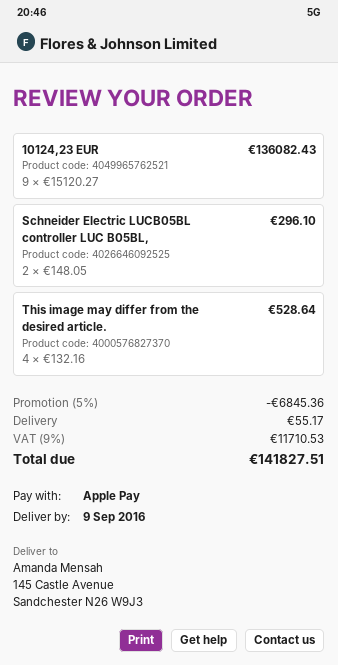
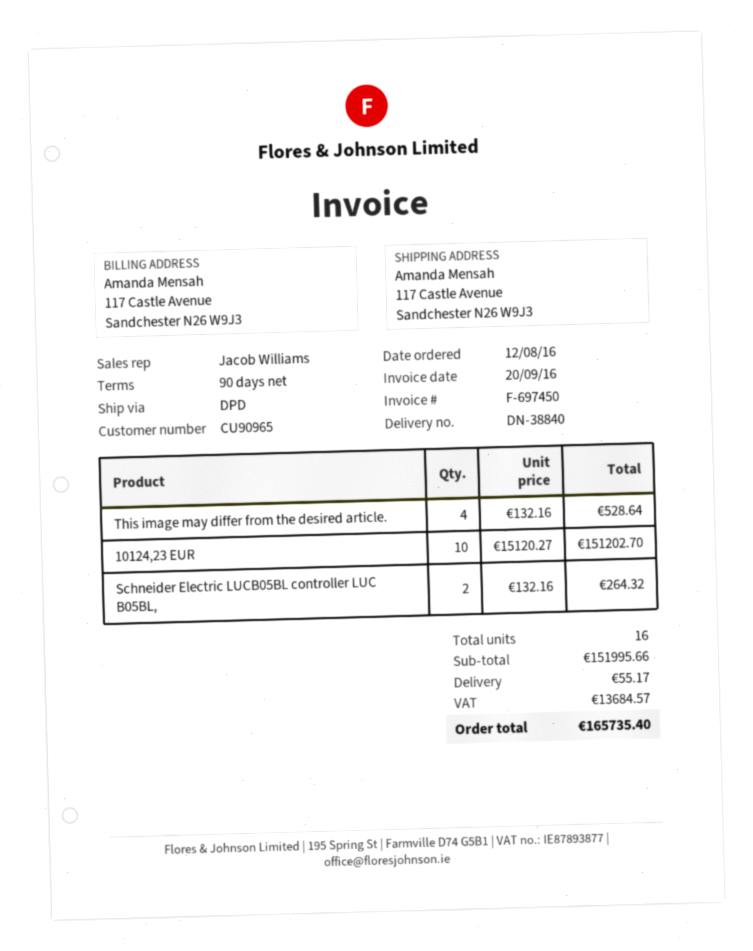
ship to: 145 Castle Avenue, Sandchester N26 W9J3 -> 117 Castle Avenue, Sandchester N26 W9J3
10124,23 EUR: 9 x 15120.27 = 136082.43 -> 10 x 15120.27 = 151202.70
Schneider Electric LUCB05BL controller LUC B05BL,: 2 x 148.05 = 296.10 -> 2 x 132.16 = 264.32
discount: 5% = 6845.36 -> none
tax: 11710.53 -> 13684.57
total: 141827.51 -> 165735.40

